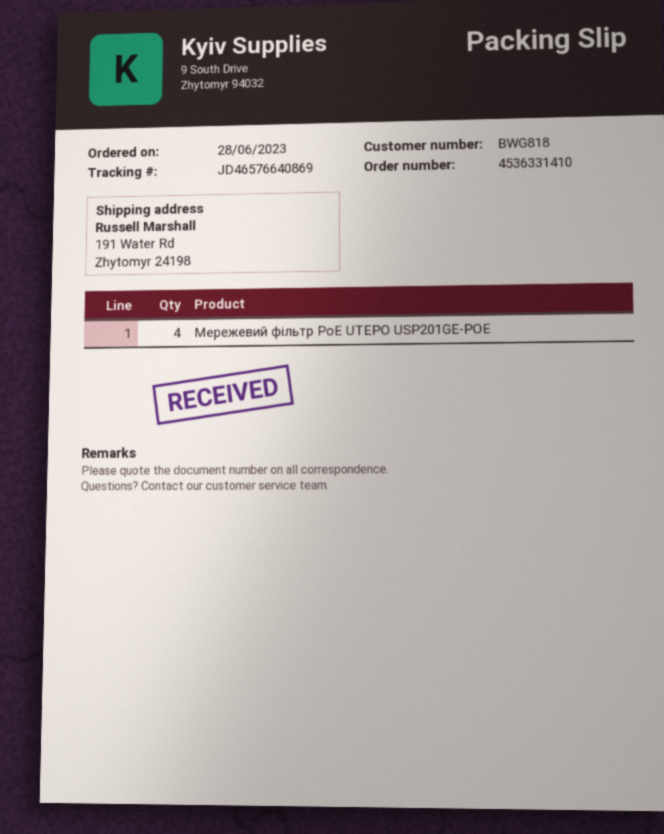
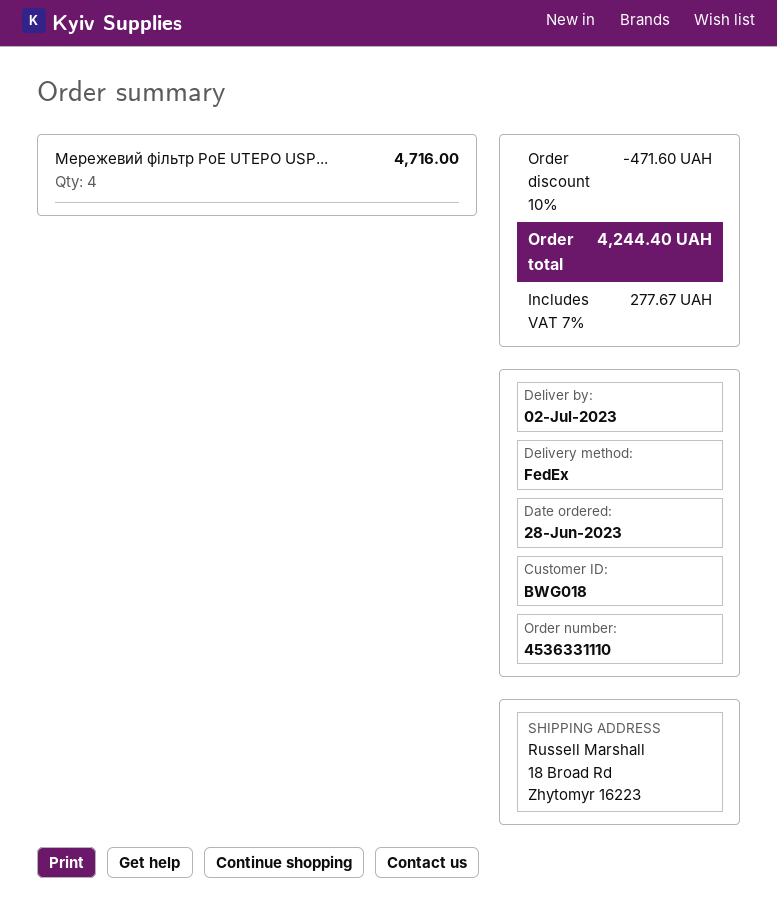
order number: 4536331410 -> 4536331110
customer number: BWG818 -> BWG018
ship to: 191 Water Rd, Zhytomyr 24198 -> 18 Broad Rd, Zhytomyr 16223

